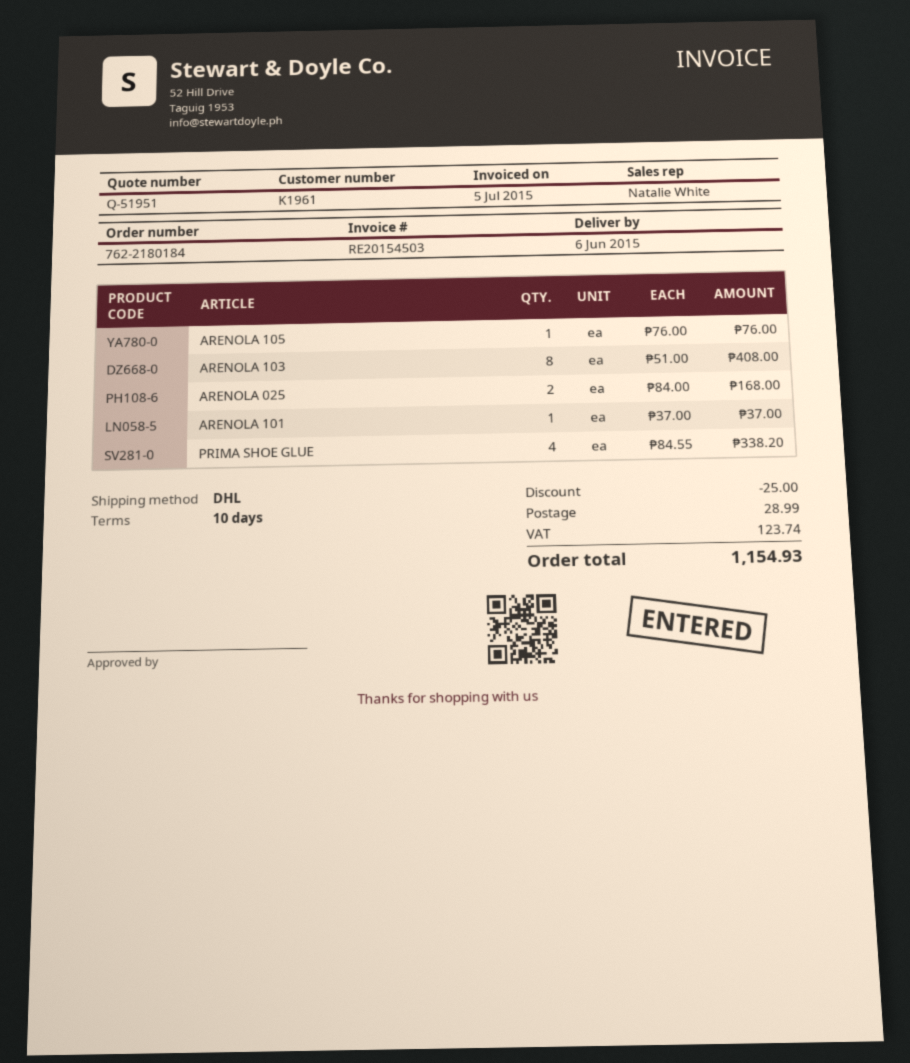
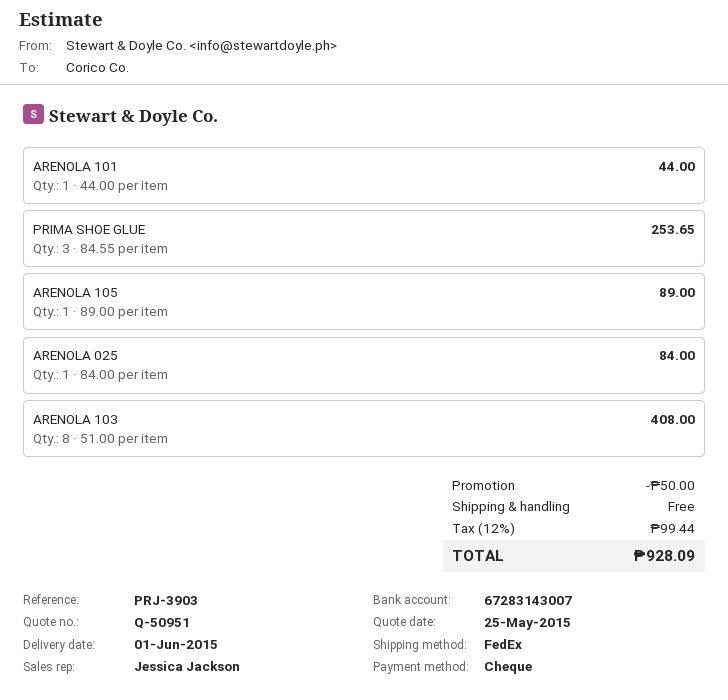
quote number: Q-51951 -> Q-50951
delivery date: 2015-06-06 -> 2015-06-01
sales rep: Natalie White -> Jessica Jackson
shipping method: DHL -> FedEx
ARENOLA 105: 1 x 76.00 = 76.00 -> 1 x 89.00 = 89.00
ARENOLA 025: 2 x 84.00 = 168.00 -> 1 x 84.00 = 84.00
ARENOLA 101: 1 x 37.00 = 37.00 -> 1 x 44.00 = 44.00
PRIMA SHOE GLUE: 4 x 84.55 = 338.20 -> 3 x 84.55 = 253.65
discount: 25.00 -> 50.00
shipping: 28.99 -> 0.00
tax: 123.74 -> 99.44
total: 1154.93 -> 928.09

